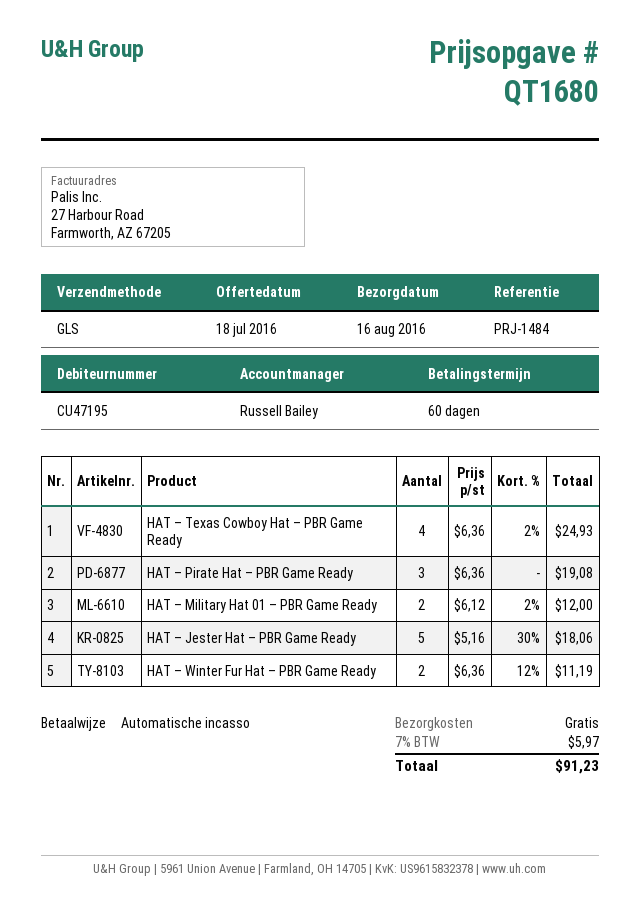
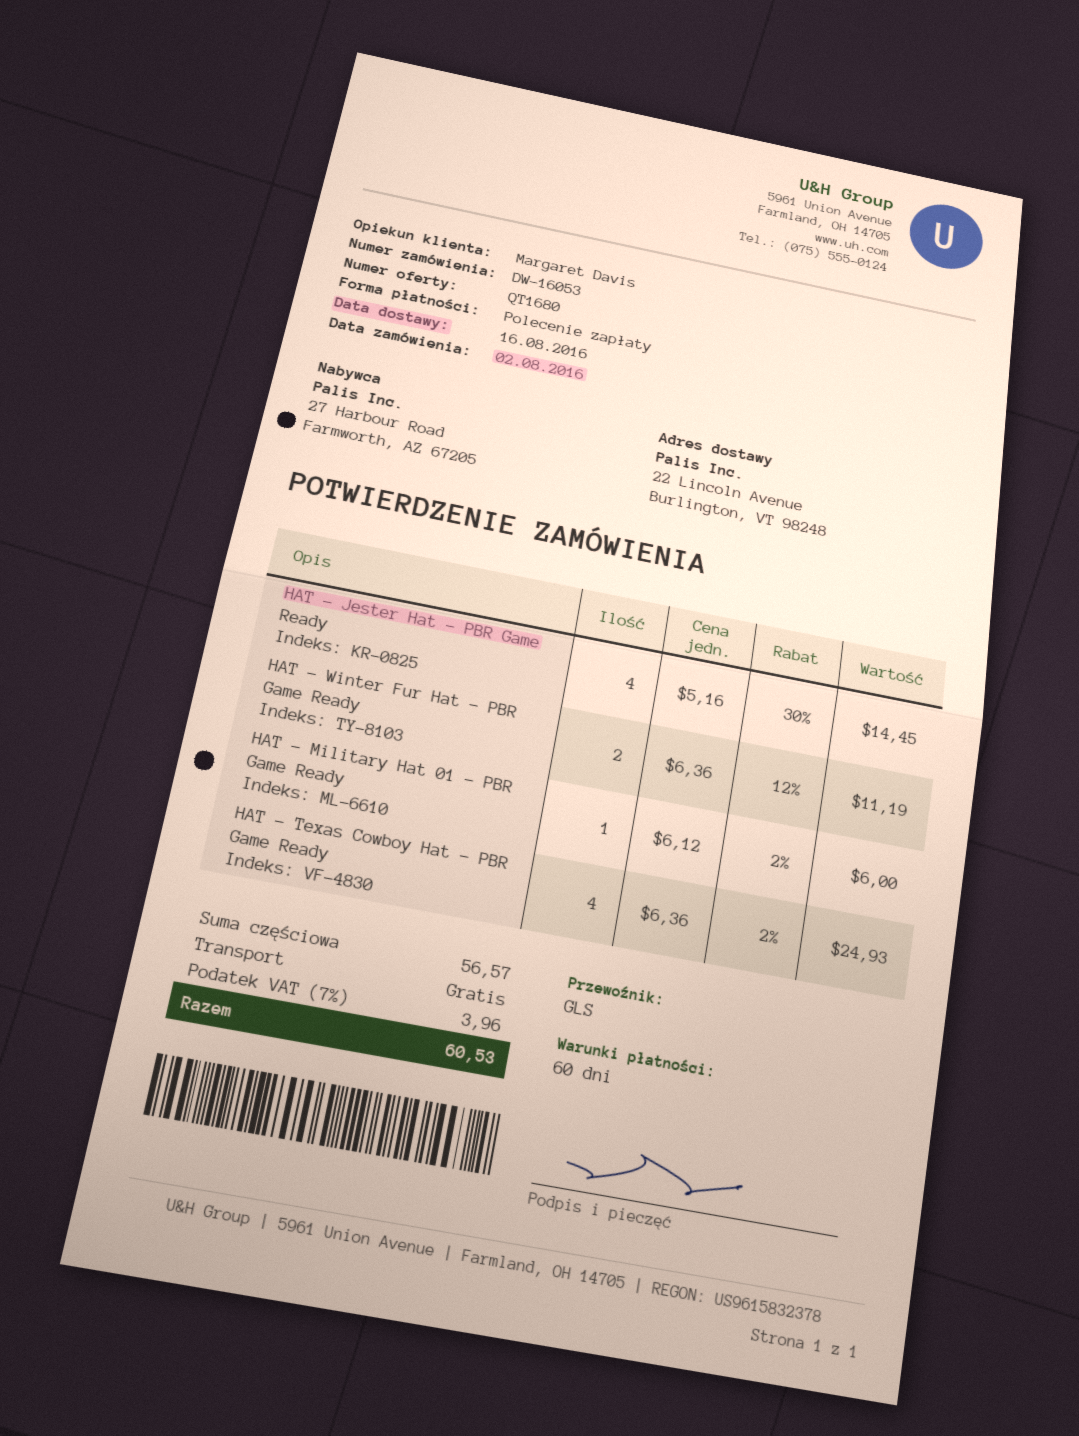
sales rep: Russell Bailey -> Margaret Davis
HAT – Pirate Hat – PBR Game Ready: 3 x 6.36 = 19.08 -> none
HAT – Military Hat 01 – PBR Game Ready: 2 x 6.12 - 2% = 12.00 -> 1 x 6.12 - 2% = 6.00
HAT – Jester Hat – PBR Game Ready: 5 x 5.16 - 30% = 18.06 -> 4 x 5.16 - 30% = 14.45
tax: 7% = 5.97 -> 7% = 3.96
total: 91.23 -> 60.53

